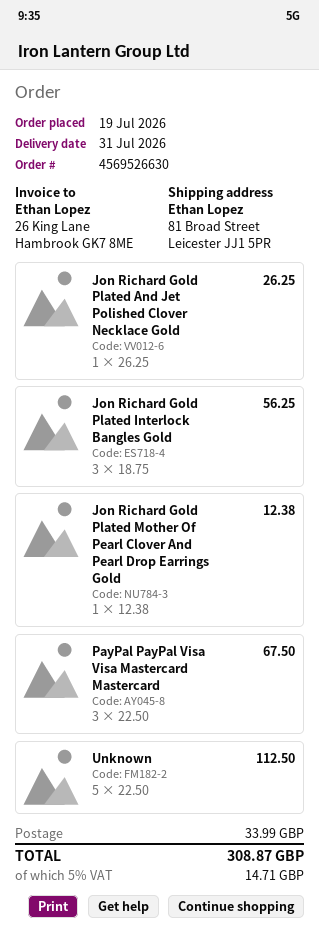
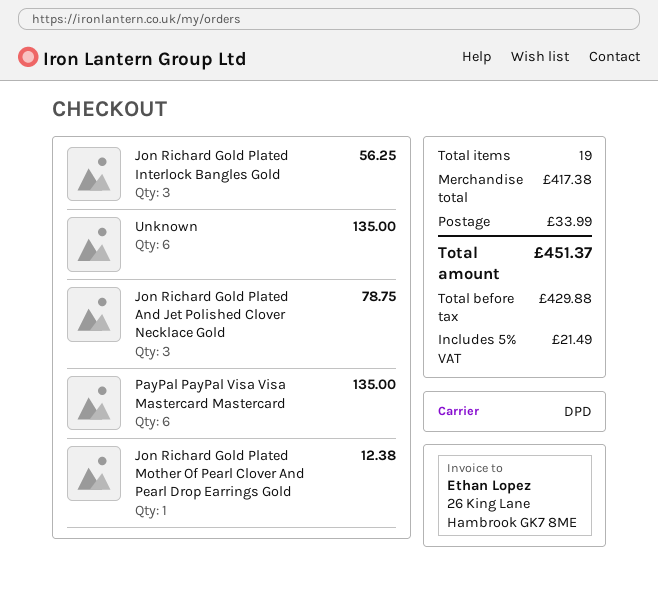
Jon Richard Gold Plated And Jet Polished Clover Necklace Gold: 1 for 26.25 -> 3 for 78.75
PayPal PayPal Visa Visa Mastercard Mastercard: 3 for 67.50 -> 6 for 135.00
Unknown: 5 for 112.50 -> 6 for 135.00
tax: 5% = 14.71 -> 5% = 21.49
total: 308.87 -> 451.37

